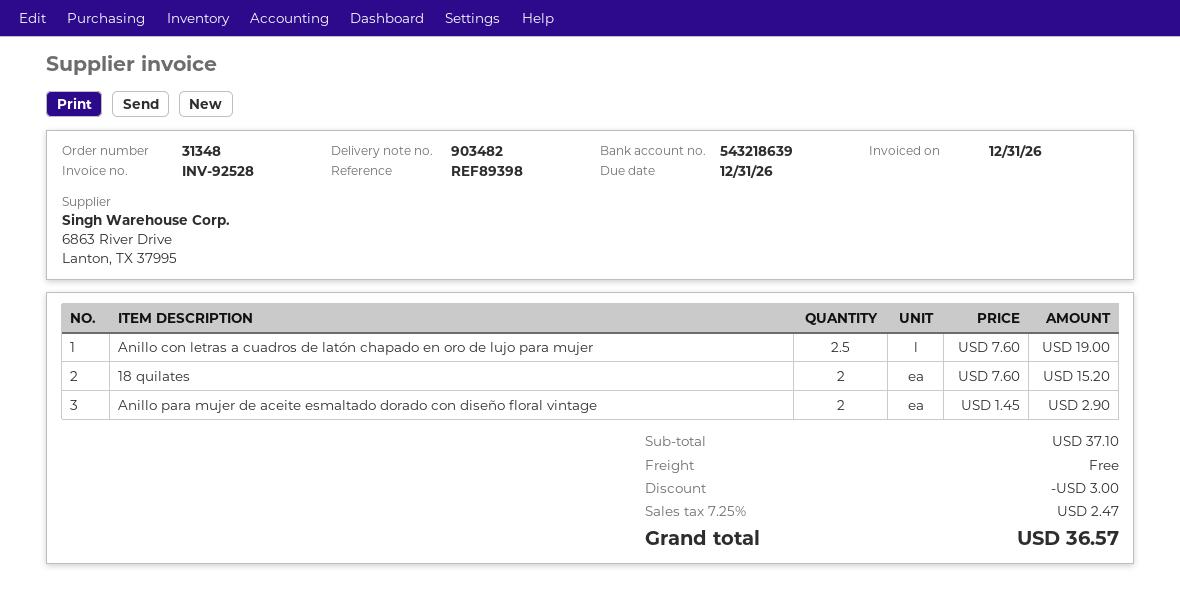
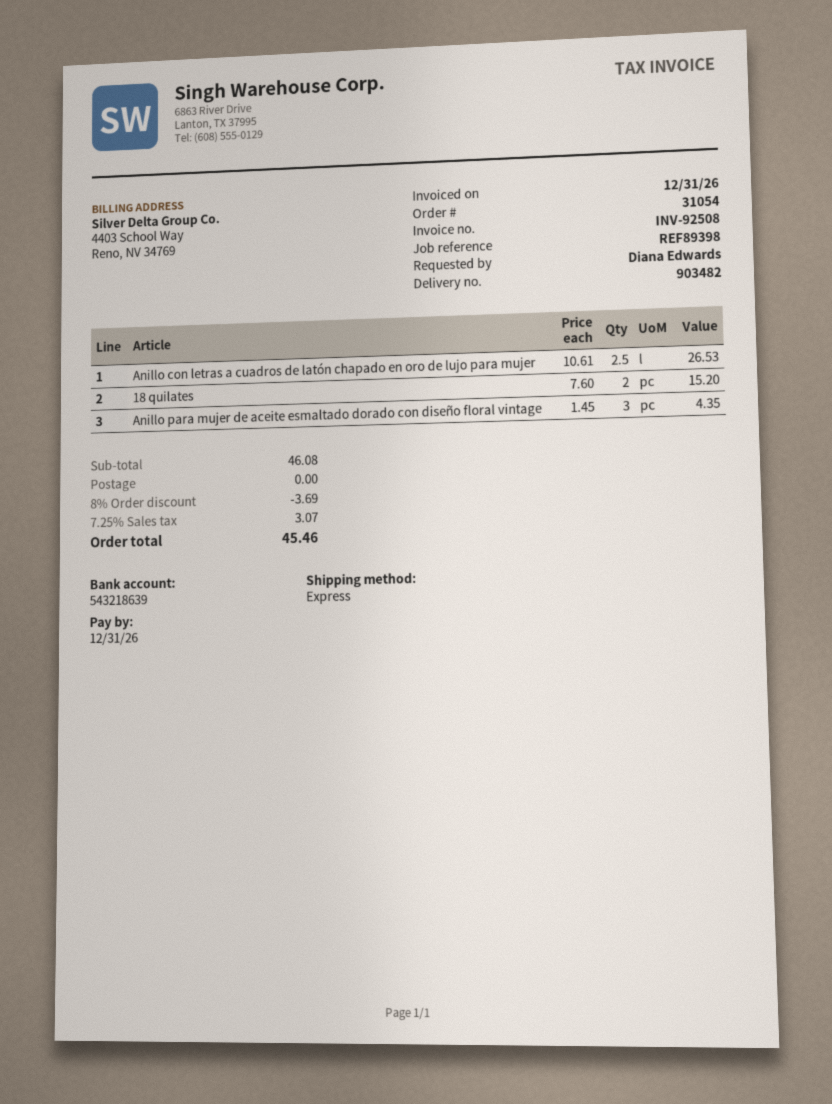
order number: 31348 -> 31054
invoice number: INV-92528 -> INV-92508
Anillo con letras a cuadros de latón chapado en oro de lujo para mujer: 2.5 x 7.60 = 19.00 -> 2.5 x 10.61 = 26.53
Anillo para mujer de aceite esmaltado dorado con diseño floral vintage: 2 x 1.45 = 2.90 -> 3 x 1.45 = 4.35
subtotal: 37.10 -> 46.08
discount: 3.00 -> 3.69
tax: 7.25% = 2.47 -> 7.25% = 3.07
total: 36.57 -> 45.46

